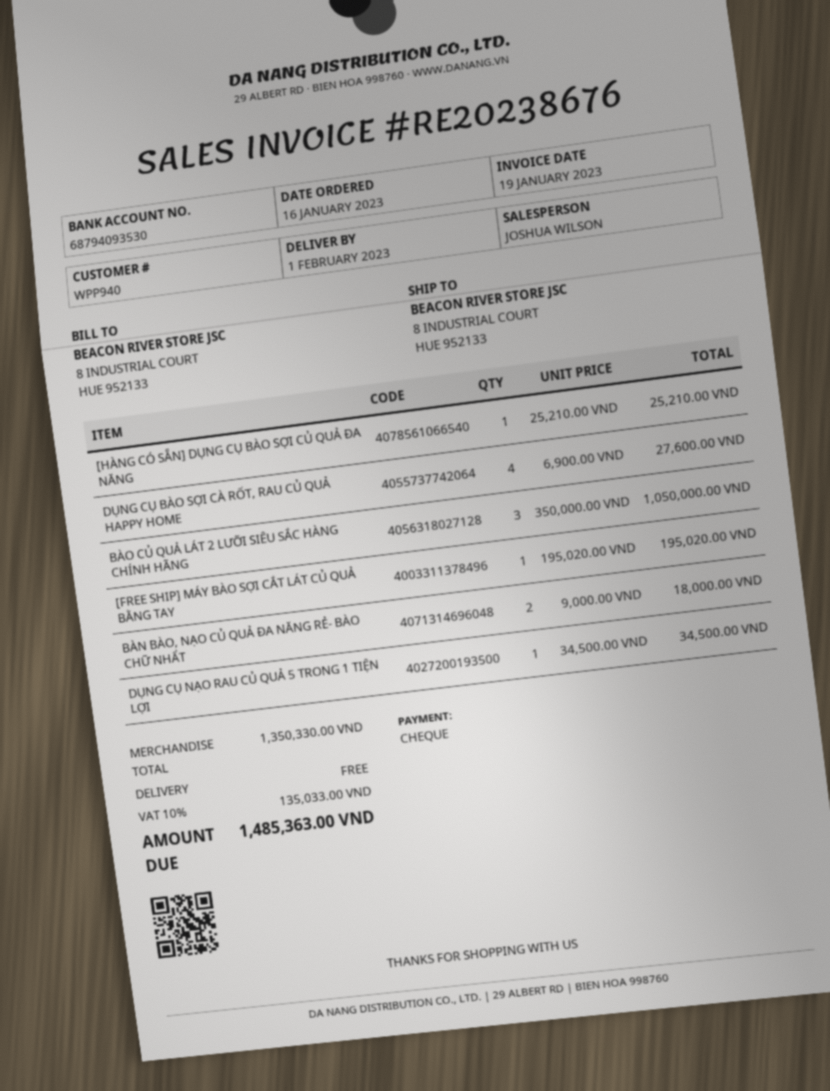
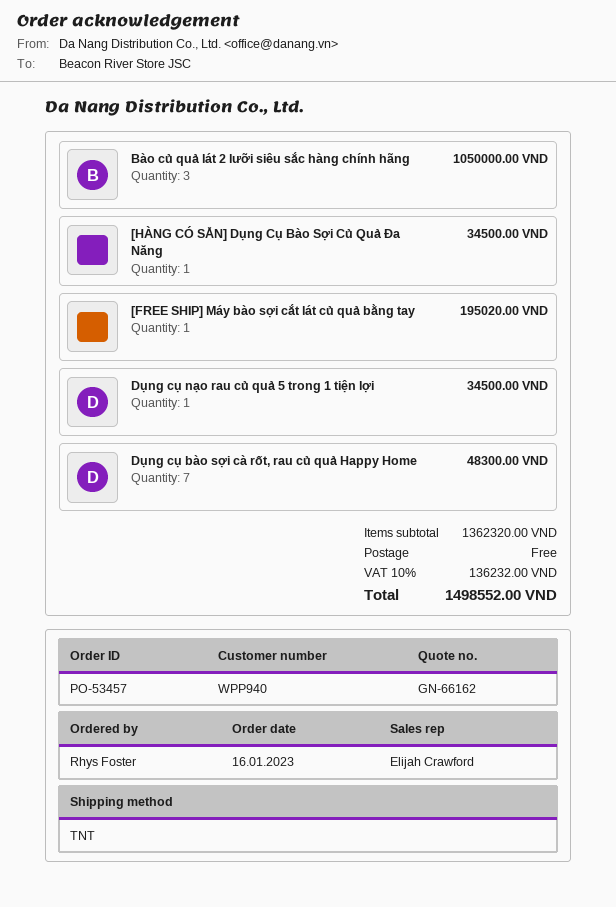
sales rep: JOSHUA WILSON -> Elijah Crawford
[HÀNG CÓ SẴN] DỤNG CỤ BÀO SỢI CỦ QUẢ ĐA NĂNG: 1 for 25210.00 -> 1 for 34500.00
DỤNG CỤ BÀO SỢI CÀ RỐT, RAU CỦ QUẢ HAPPY HOME: 4 for 27600.00 -> 7 for 48300.00
BÀN BÀO, NẠO CỦ QUẢ ĐA NĂNG RẺ- BÀO CHỮ NHẨT: 2 for 18000.00 -> none
subtotal: 1350330.00 -> 1362320.00
tax: 10% = 135033.00 -> 10% = 136232.00
total: 1485363.00 -> 1498552.00

